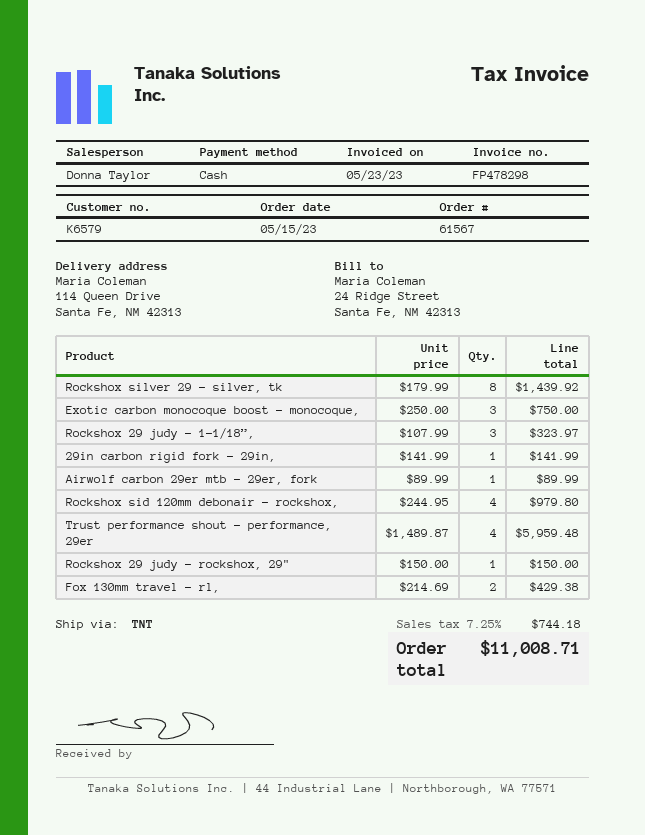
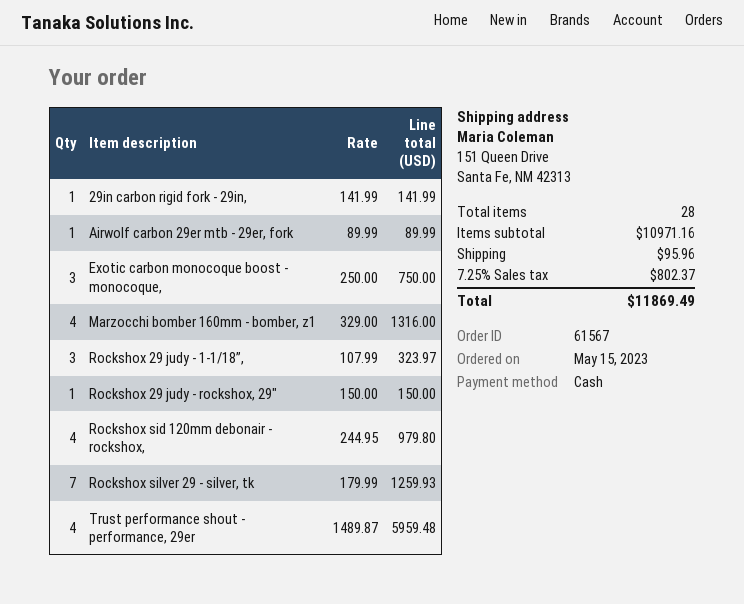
ship to: 114 Queen Drive, Santa Fe, NM 42313 -> 151 Queen Drive, Santa Fe, NM 42313
Rockshox silver 29 - silver, tk: 8 x 179.99 = 1439.92 -> 7 x 179.99 = 1259.93
Fox 130mm travel - rl,: 2 x 214.69 = 429.38 -> none
Marzocchi bomber 160mm - bomber, z1: none -> 4 x 329.00 = 1316.00
shipping: none -> 95.96
tax: 7.25% = 744.18 -> 7.25% = 802.37
total: 11008.71 -> 11869.49

